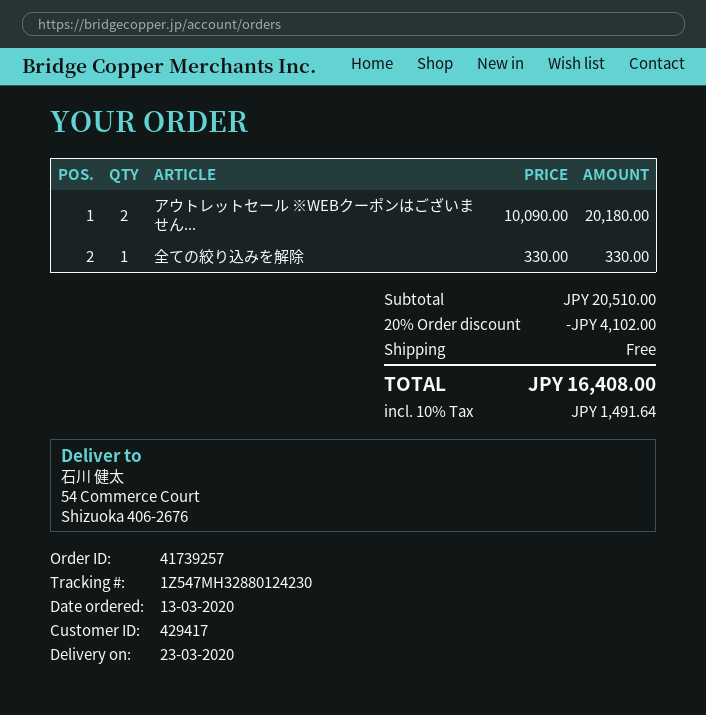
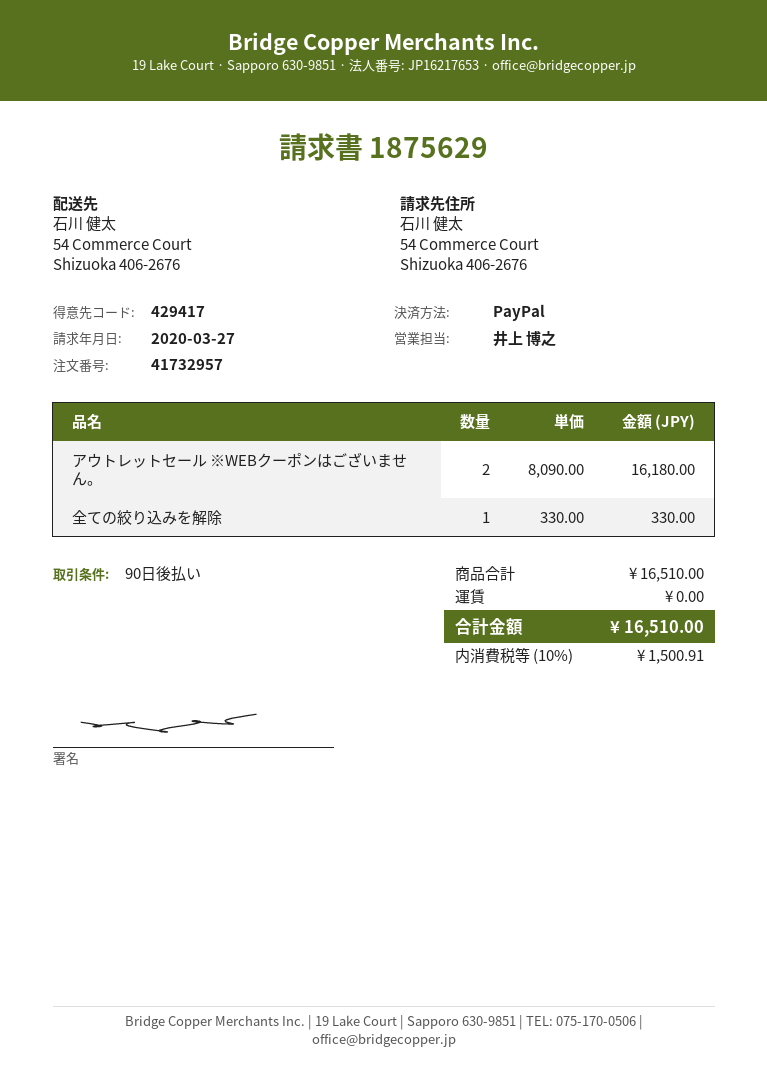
order number: 41739257 -> 41732957
アウトレットセール ※WEBクーポンはございません...: 2 x 10090.00 = 20180.00 -> 2 x 8090.00 = 16180.00
subtotal: 20510.00 -> 16510.00
discount: 20% = 4102.00 -> none
tax: 10% = 1491.64 -> 10% = 1500.91
total: 16408.00 -> 16510.00

